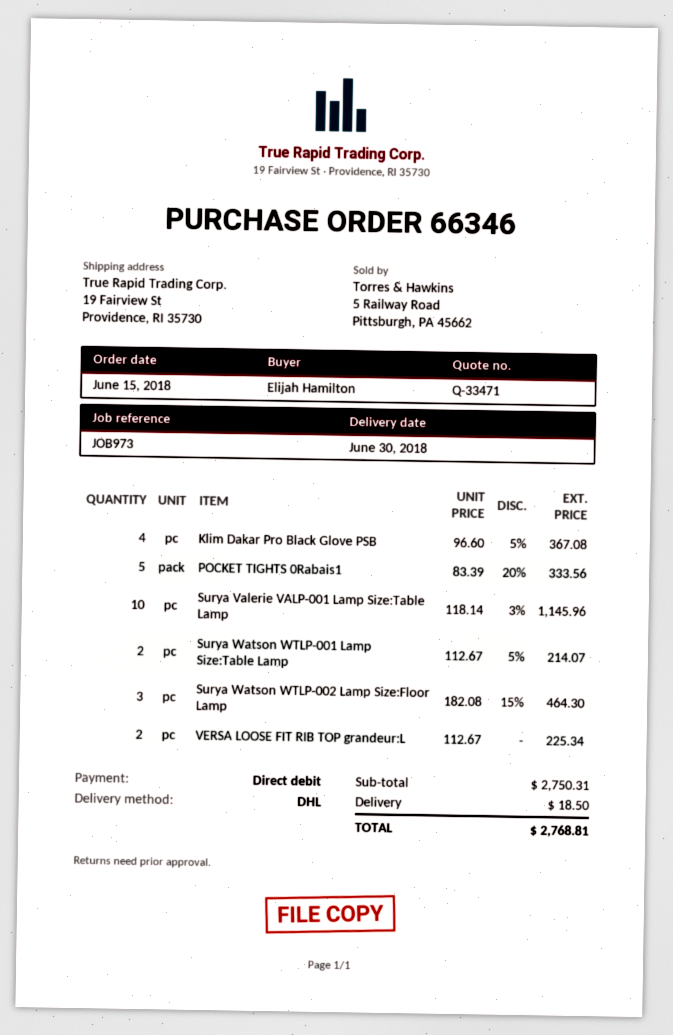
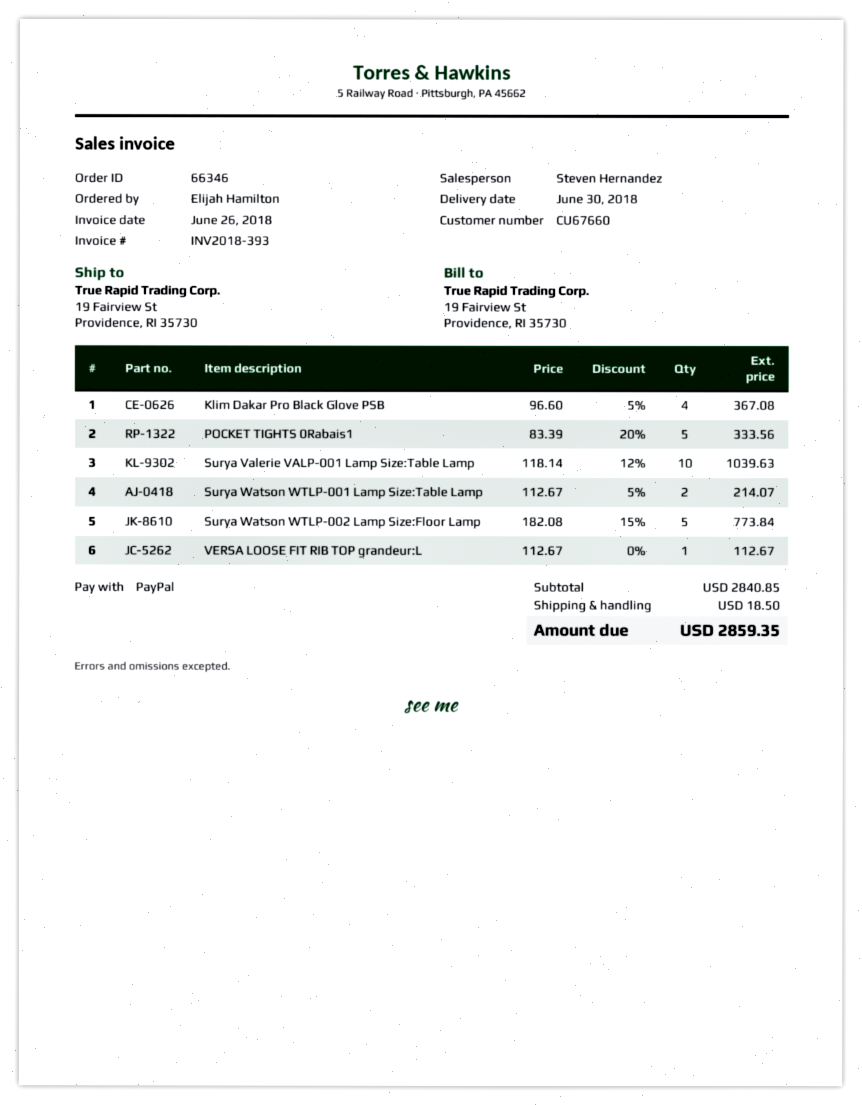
payment method: direct debit -> PayPal
Surya Valerie VALP-001 Lamp Size:Table Lamp: 10 x 118.14 - 3% = 1145.96 -> 10 x 118.14 - 12% = 1039.63
Surya Watson WTLP-002 Lamp Size:Floor Lamp: 3 x 182.08 - 15% = 464.30 -> 5 x 182.08 - 15% = 773.84
VERSA LOOSE FIT RIB TOP grandeur:L: 2 x 112.67 = 225.34 -> 1 x 112.67 = 112.67
subtotal: 2750.31 -> 2840.85
total: 2768.81 -> 2859.35

